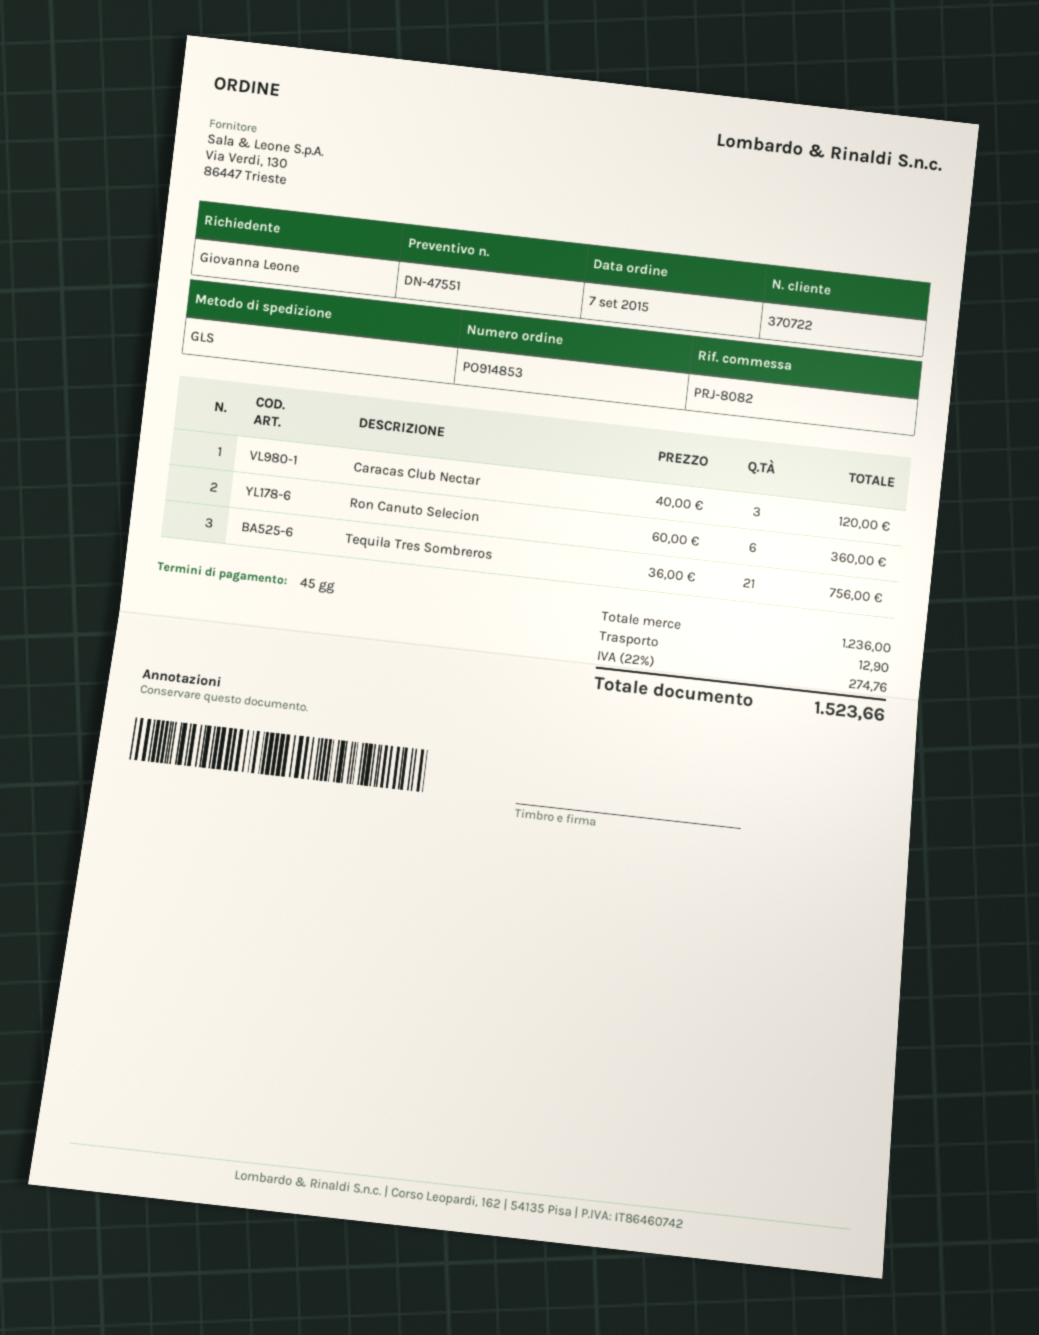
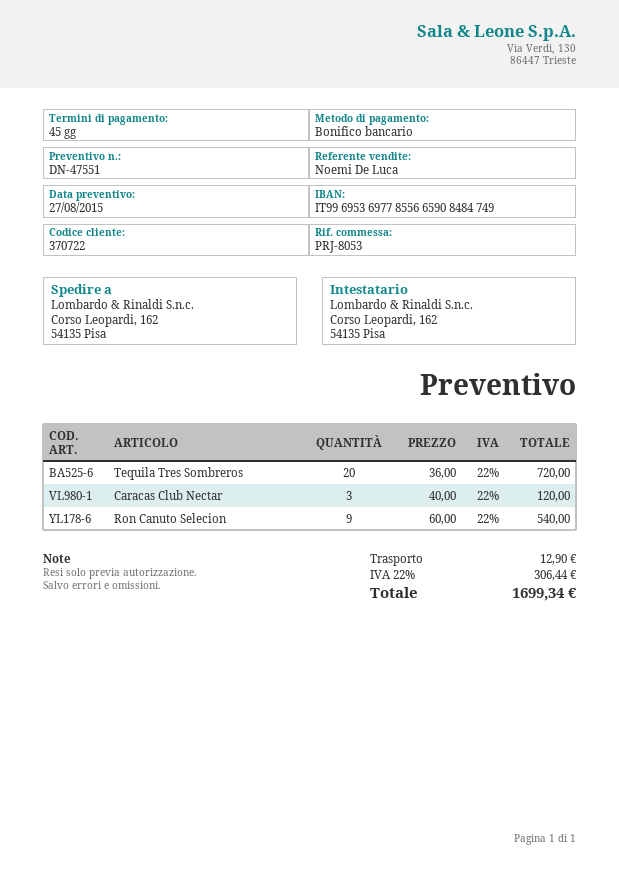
reference: PRJ-8082 -> PRJ-8053
Ron Canuto Selecion: 6 x 60.00 = 360.00 -> 9 x 60.00 = 540.00
Tequila Tres Sombreros: 21 x 36.00 = 756.00 -> 20 x 36.00 = 720.00
tax: 22% = 274.76 -> 22% = 306.44
total: 1523.66 -> 1699.34

